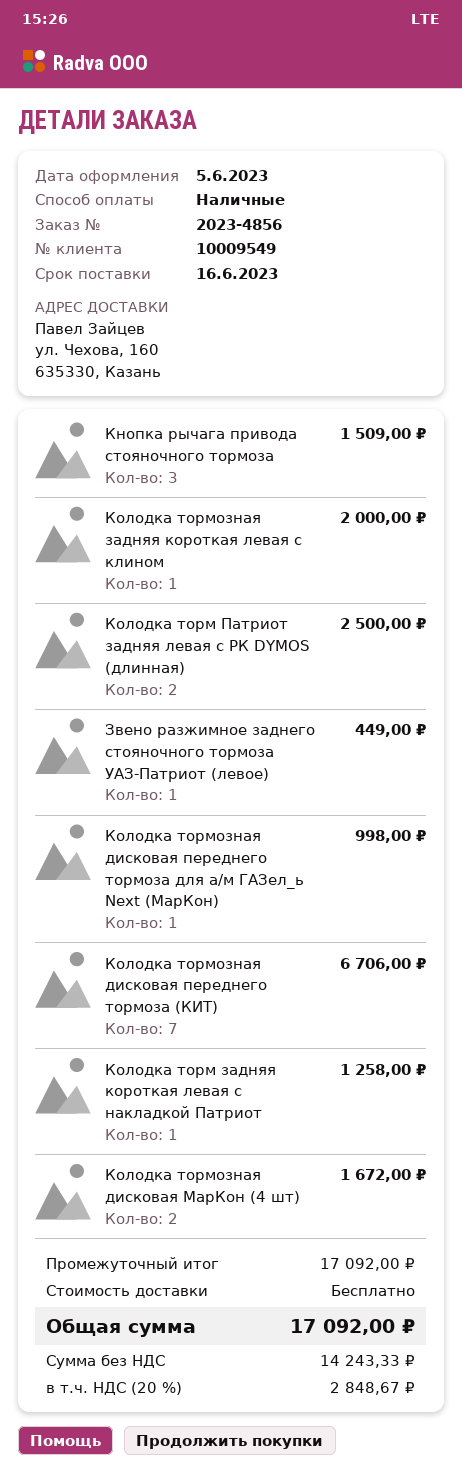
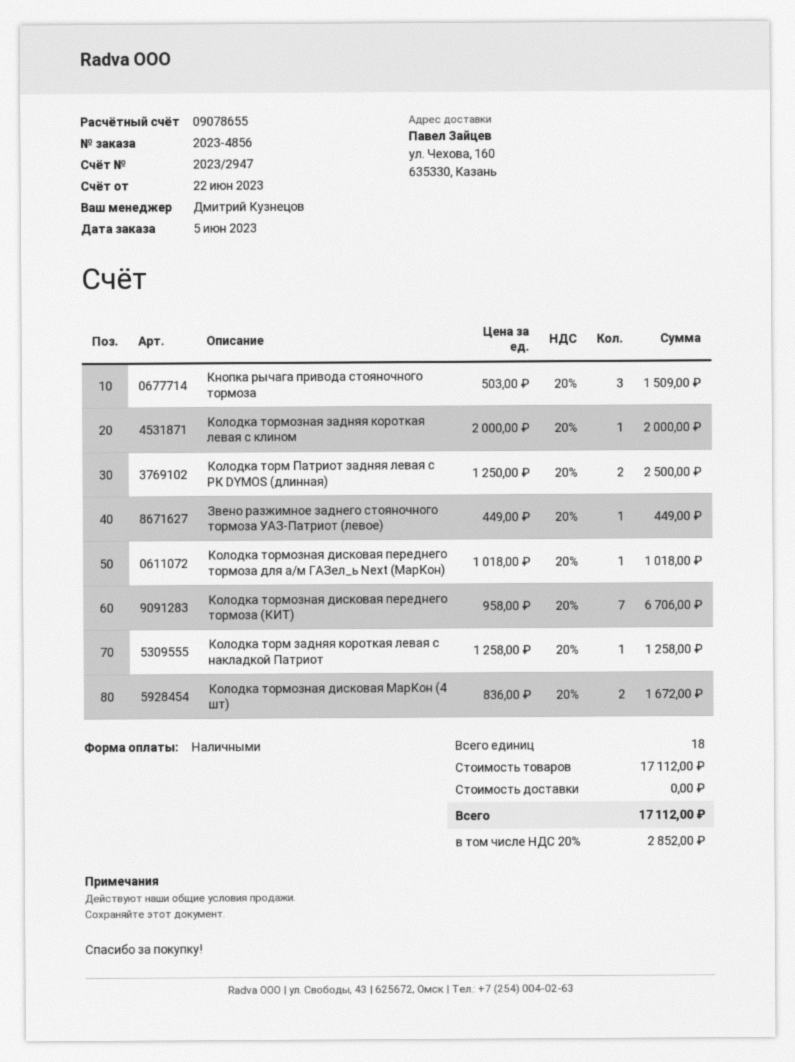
Колодка тормозная дисковая переднего тормоза для а/м ГАЗел_ь Next (МарКон): 1 for 998.00 -> 1 for 1018.00
subtotal: 17092.00 -> 17112.00
tax: 20% = 2848.67 -> 20% = 2852.00
total: 17092.00 -> 17112.00

